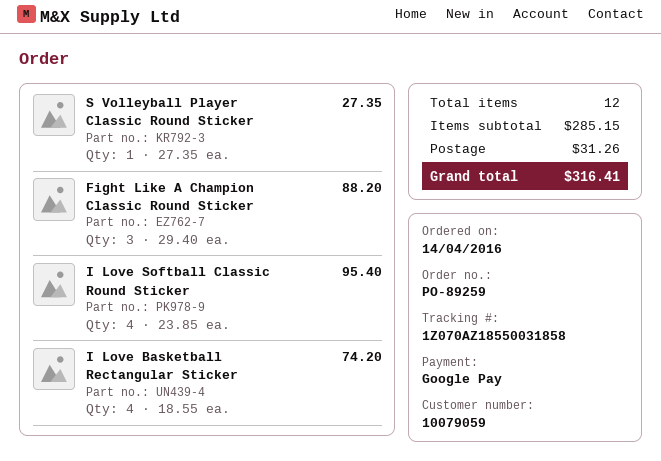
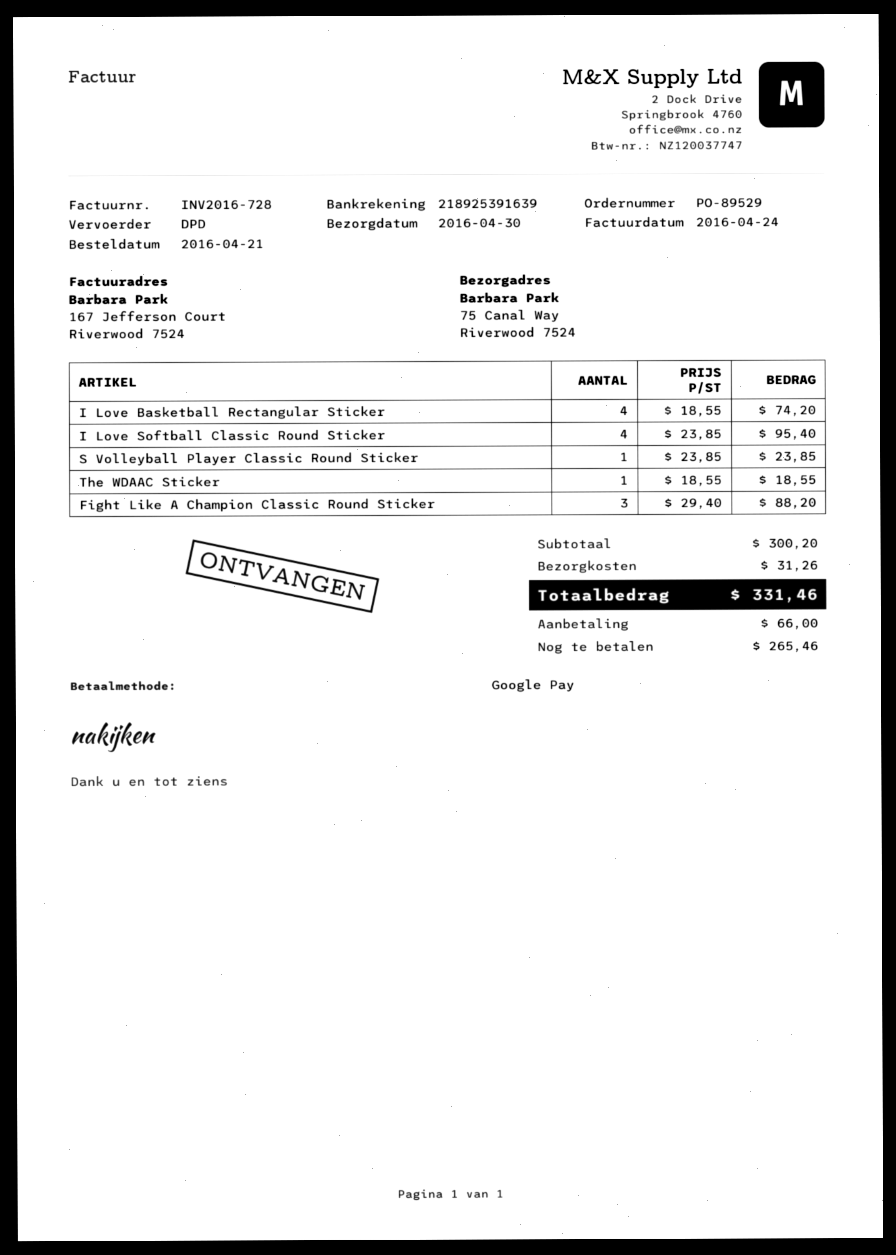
order number: PO-89259 -> PO-89529
order date: 2016-04-14 -> 2016-04-21
S Volleyball Player Classic Round Sticker: 1 x 27.35 = 27.35 -> 1 x 23.85 = 23.85
The WDAAC Sticker: none -> 1 x 18.55 = 18.55
subtotal: 285.15 -> 300.20
total: 316.41 -> 331.46

